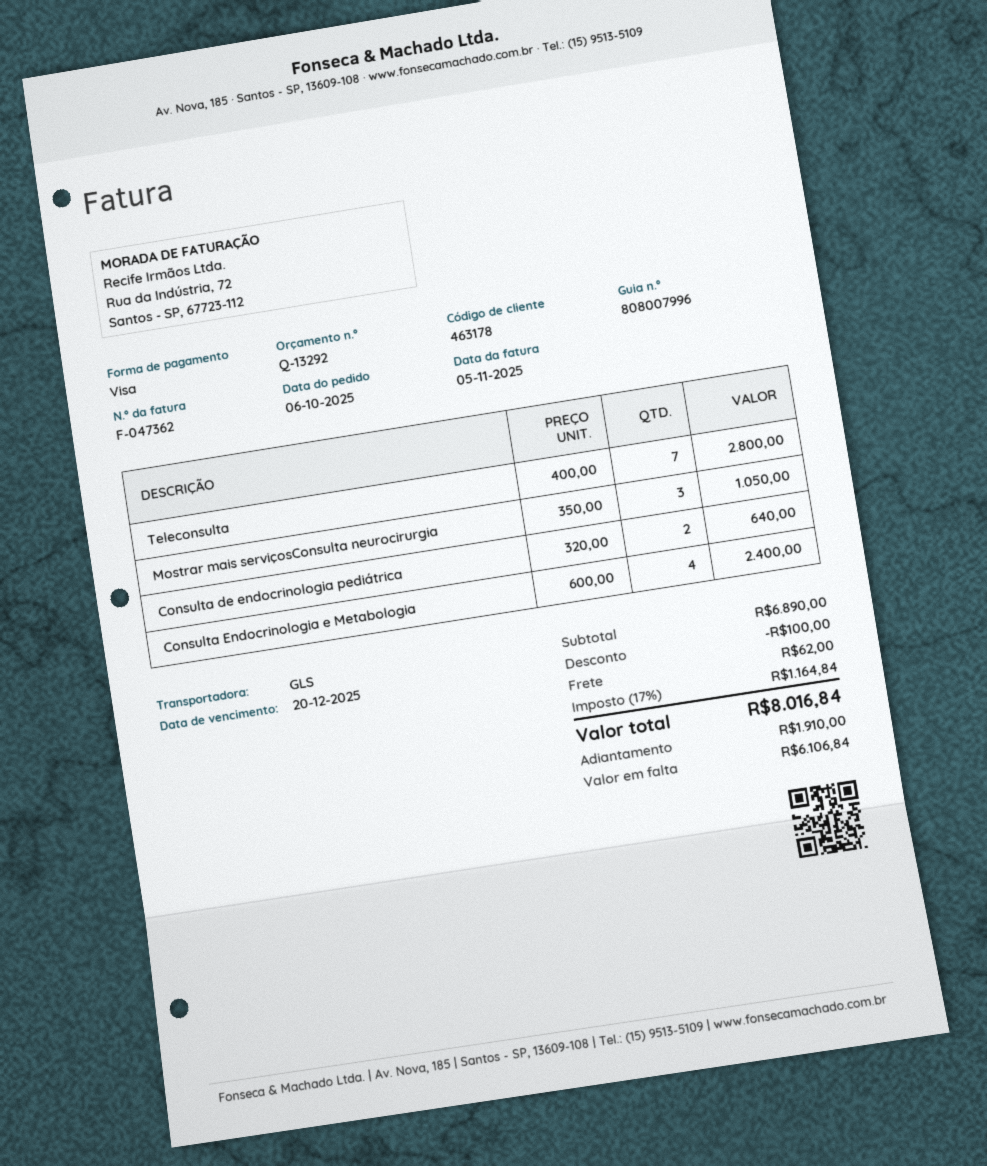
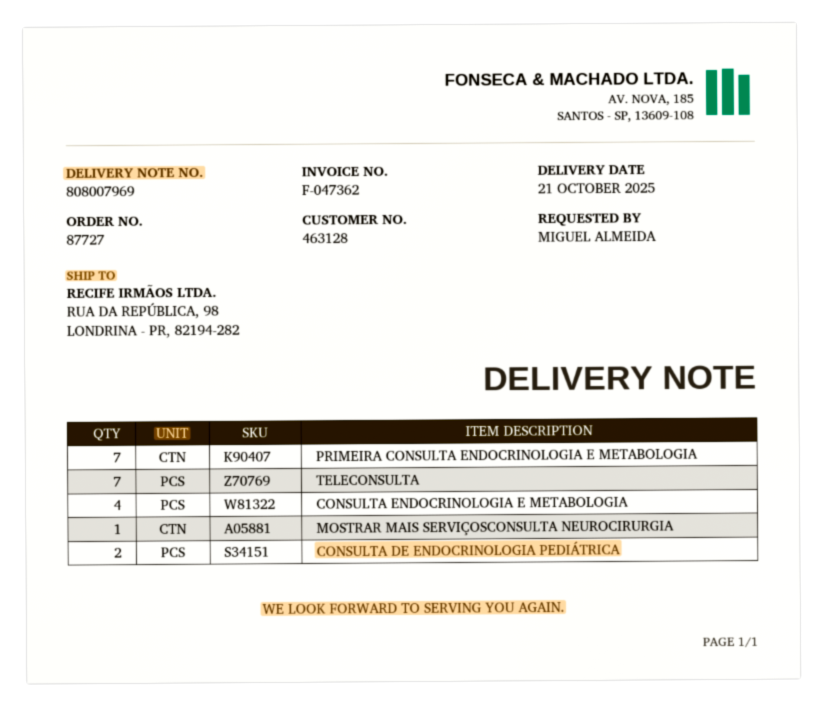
delivery note number: 808007996 -> 808007969
customer number: 463178 -> 463128
Mostrar mais serviçosConsulta neurocirurgia: 3 -> 1
PRIMEIRA CONSULTA ENDOCRINOLOGIA E METABOLOGIA: none -> 7

